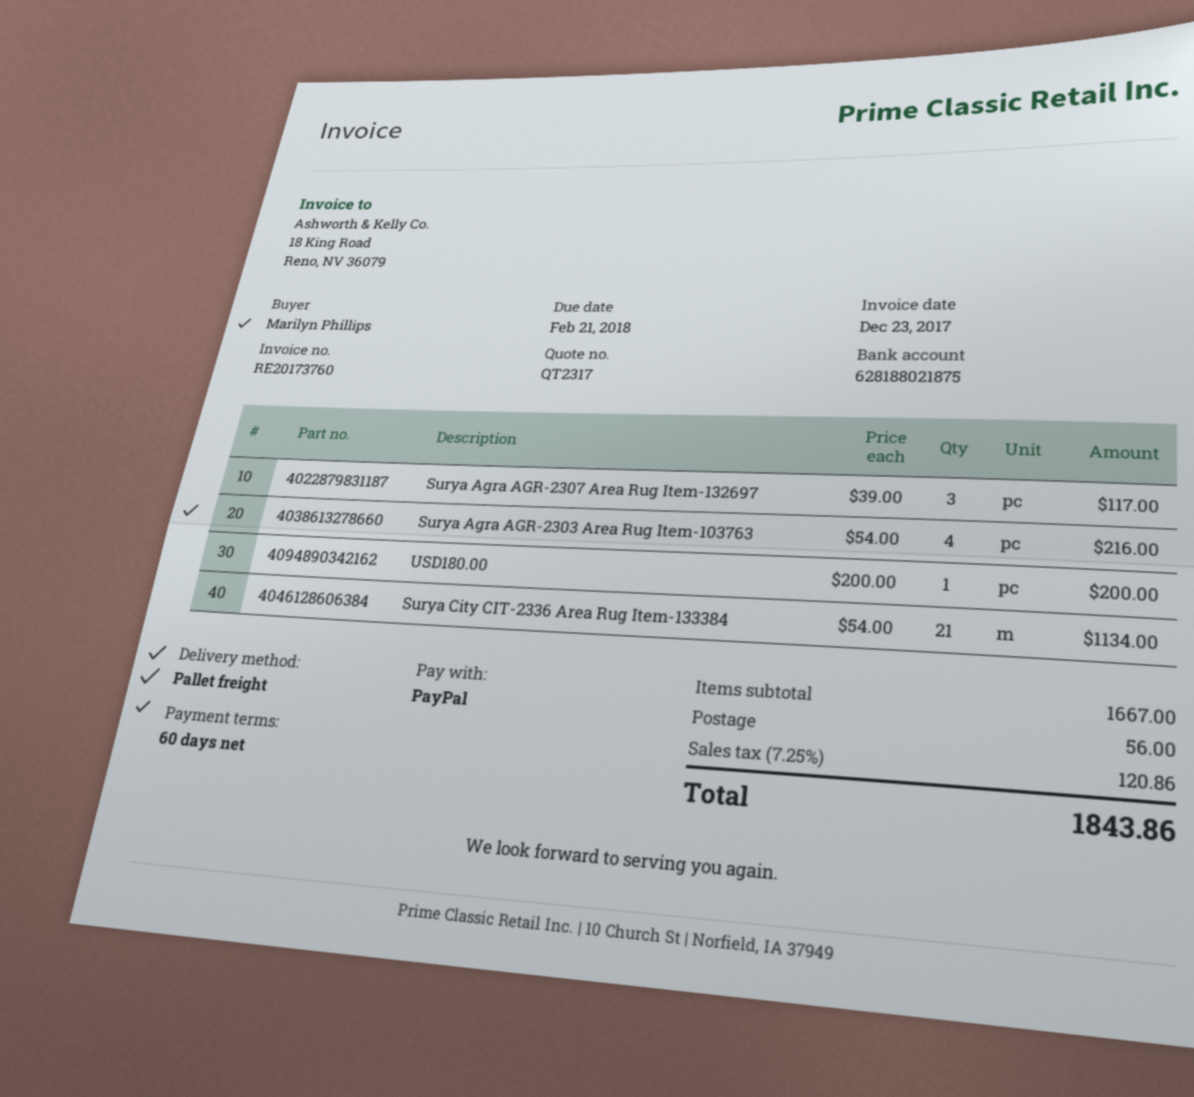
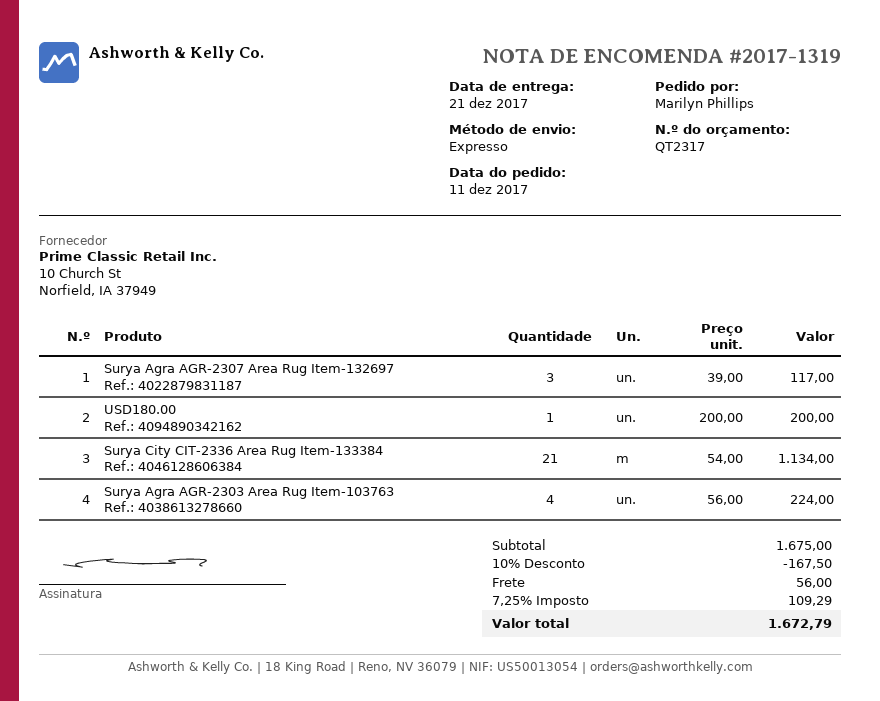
shipping method: pallet freight -> express
Surya Agra AGR-2303 Area Rug Item-103763: 4 x 54.00 = 216.00 -> 4 x 56.00 = 224.00
subtotal: 1667.00 -> 1675.00
discount: none -> 10% = 167.50
tax: 7.25% = 120.86 -> 7.25% = 109.29
total: 1843.86 -> 1672.79

